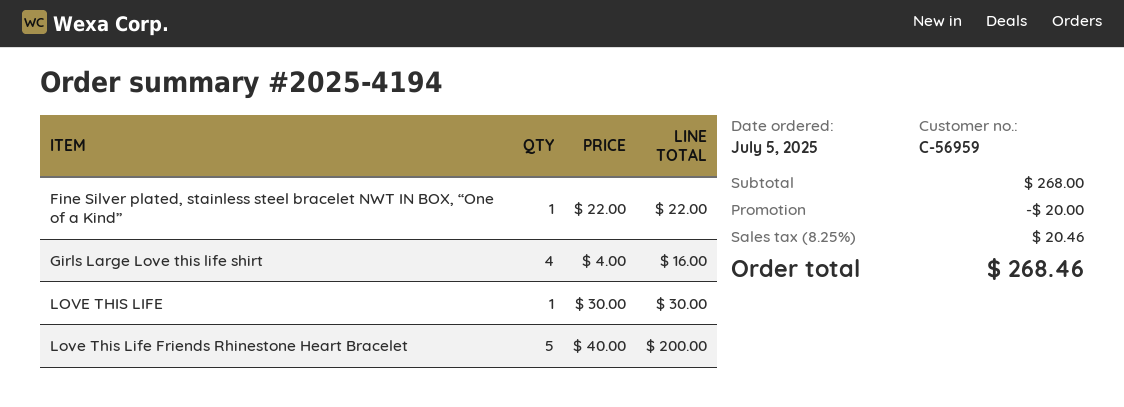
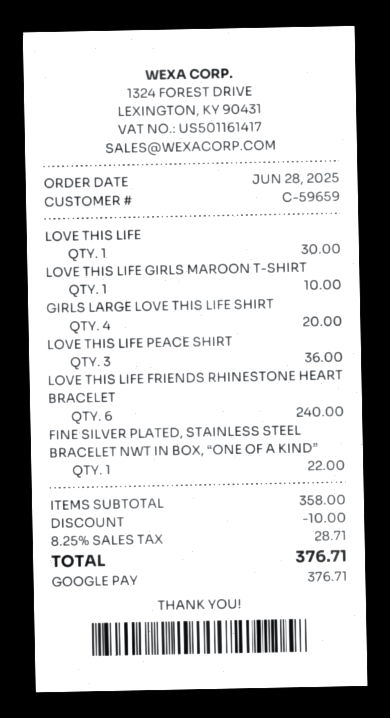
order date: 2025-07-05 -> 2025-06-28
customer number: C-56959 -> C-59659
Girls Large Love this life shirt: 4 for 16.00 -> 4 for 20.00
Love This Life Friends Rhinestone Heart Bracelet: 5 for 200.00 -> 6 for 240.00
LOVE THIS LIFE GIRLS MAROON T-SHIRT: none -> 1 for 10.00
LOVE THIS LIFE PEACE SHIRT: none -> 3 for 36.00
subtotal: 268.00 -> 358.00
discount: 20.00 -> 10.00
tax: 8.25% = 20.46 -> 8.25% = 28.71
total: 268.46 -> 376.71

